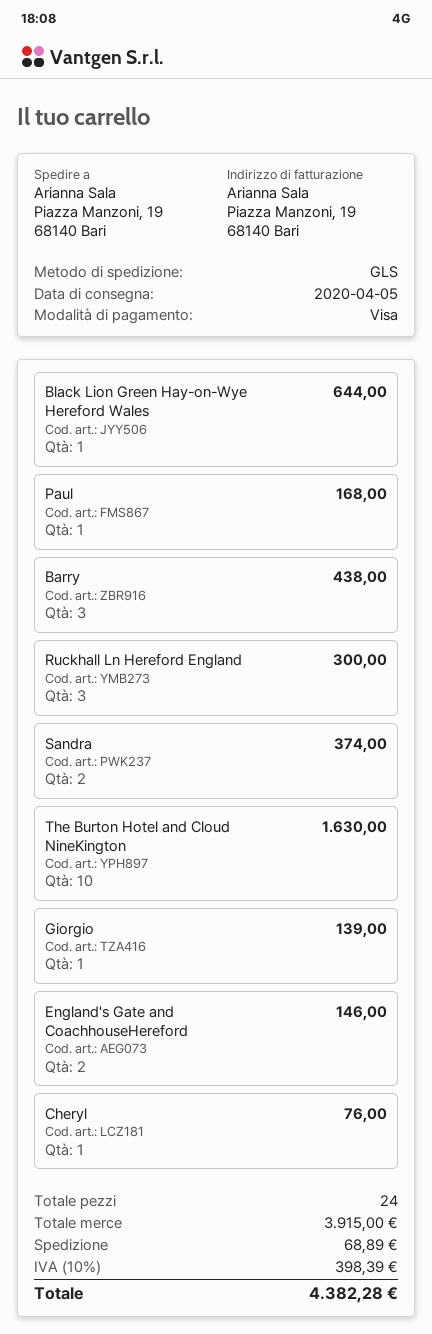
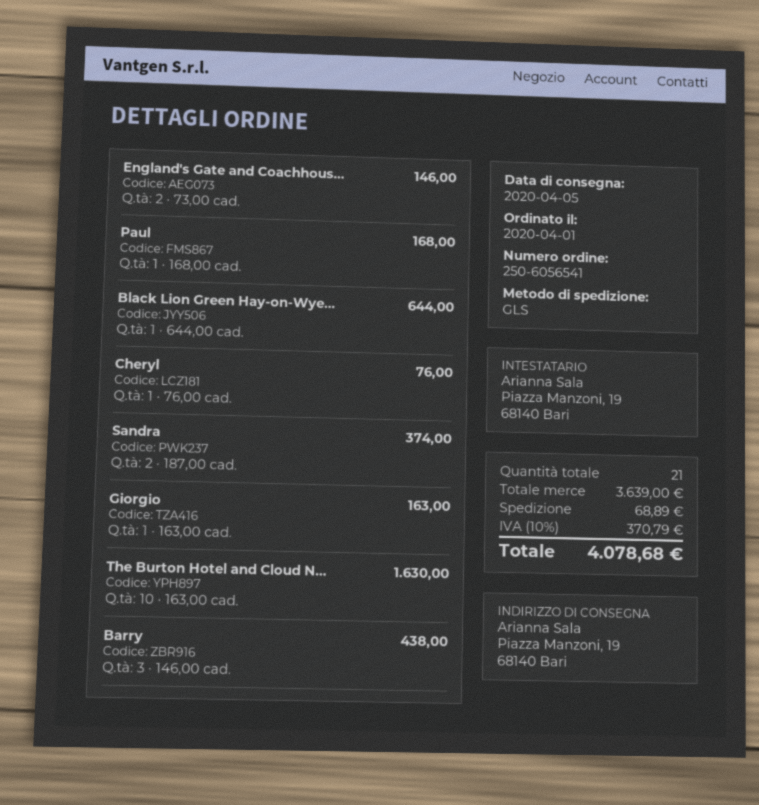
Ruckhall Ln Hereford England: 3 for 300.00 -> none
Giorgio: 1 for 139.00 -> 1 for 163.00
total quantity: 24 -> 21
subtotal: 3915.00 -> 3639.00
tax: 10% = 398.39 -> 10% = 370.79
total: 4382.28 -> 4078.68

